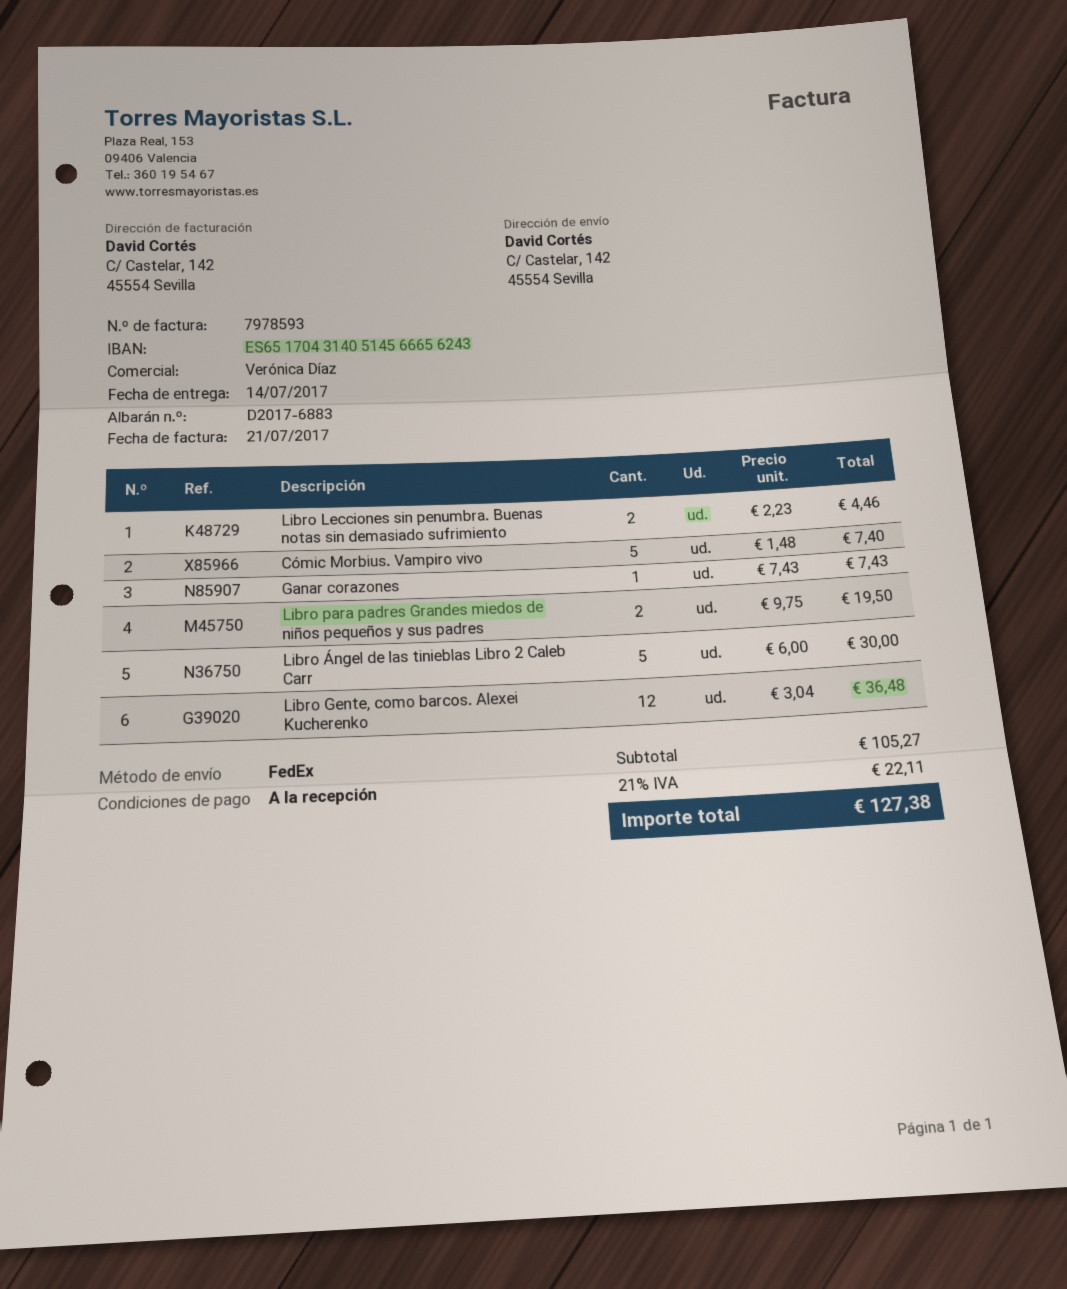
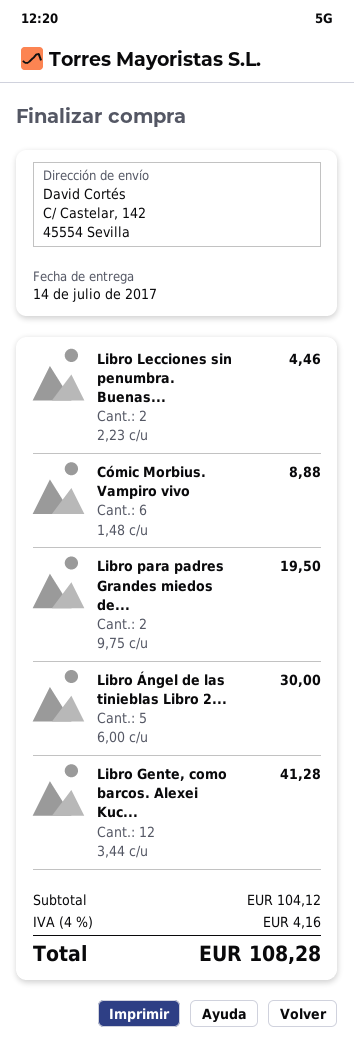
Cómic Morbius. Vampiro vivo: 5 x 1.48 = 7.40 -> 6 x 1.48 = 8.88
Ganar corazones: 1 x 7.43 = 7.43 -> none
Libro Gente, como barcos. Alexei Kucherenko: 12 x 3.04 = 36.48 -> 12 x 3.44 = 41.28
subtotal: 105.27 -> 104.12
tax: 21% = 22.11 -> 4% = 4.16
total: 127.38 -> 108.28

